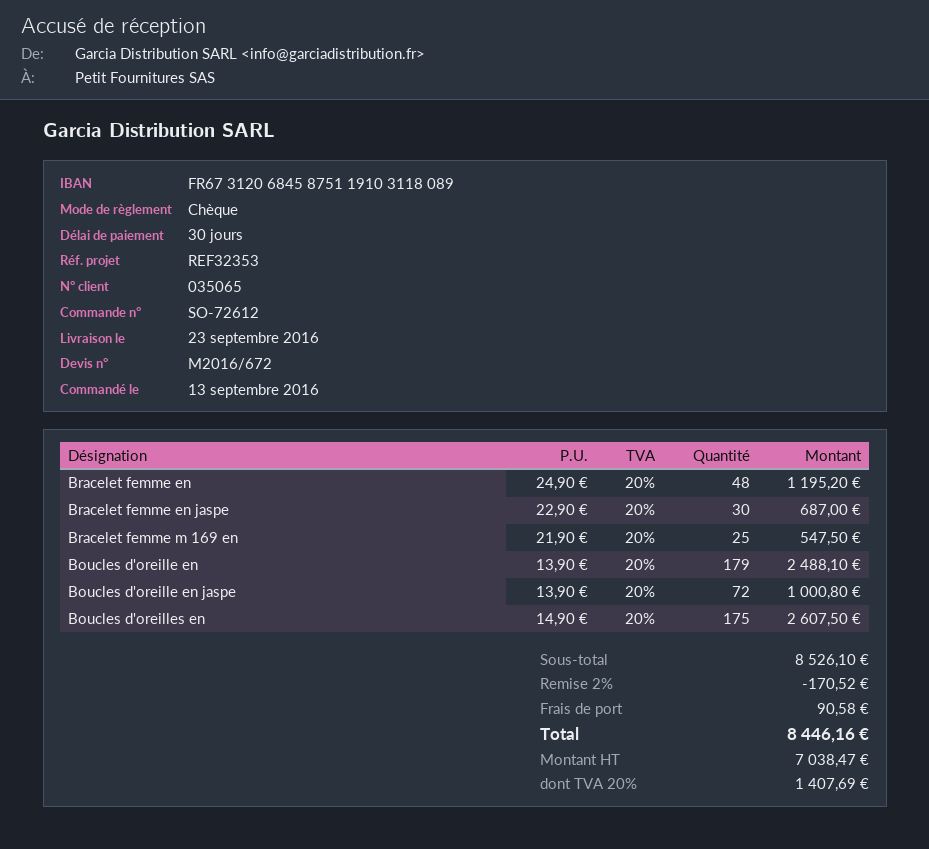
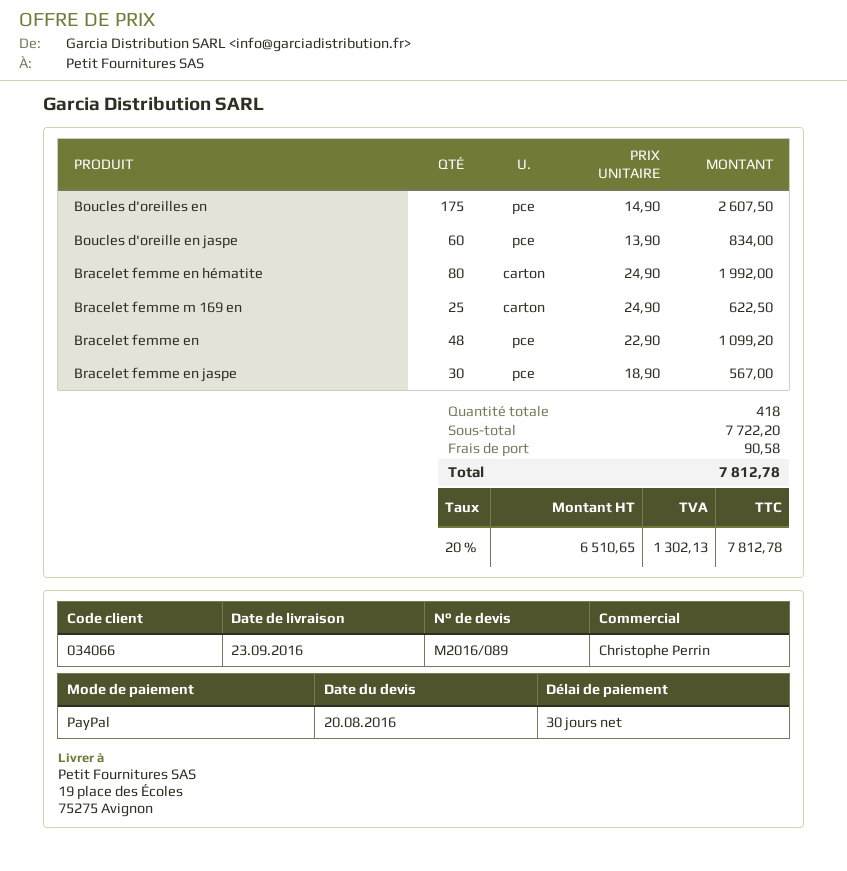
quote number: M2016/672 -> M2016/089
customer number: 035065 -> 034066
payment method: cheque -> PayPal
Bracelet femme en: 48 x 24.90 = 1195.20 -> 48 x 22.90 = 1099.20
Bracelet femme en jaspe: 30 x 22.90 = 687.00 -> 30 x 18.90 = 567.00
Bracelet femme m 169 en: 25 x 21.90 = 547.50 -> 25 x 24.90 = 622.50
Boucles d'oreille en: 179 x 13.90 = 2488.10 -> none
Boucles d'oreille en jaspe: 72 x 13.90 = 1000.80 -> 60 x 13.90 = 834.00
Bracelet femme en hématite: none -> 80 x 24.90 = 1992.00
subtotal: 8526.10 -> 7722.20
discount: 2% = 170.52 -> none
net: 7038.47 -> 6510.65
tax: 20% = 1407.69 -> 20% = 1302.13
total: 8446.16 -> 7812.78

